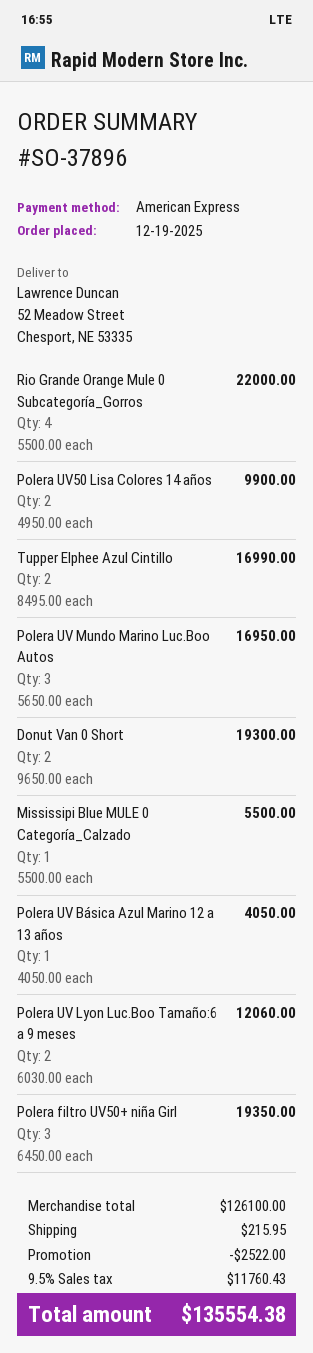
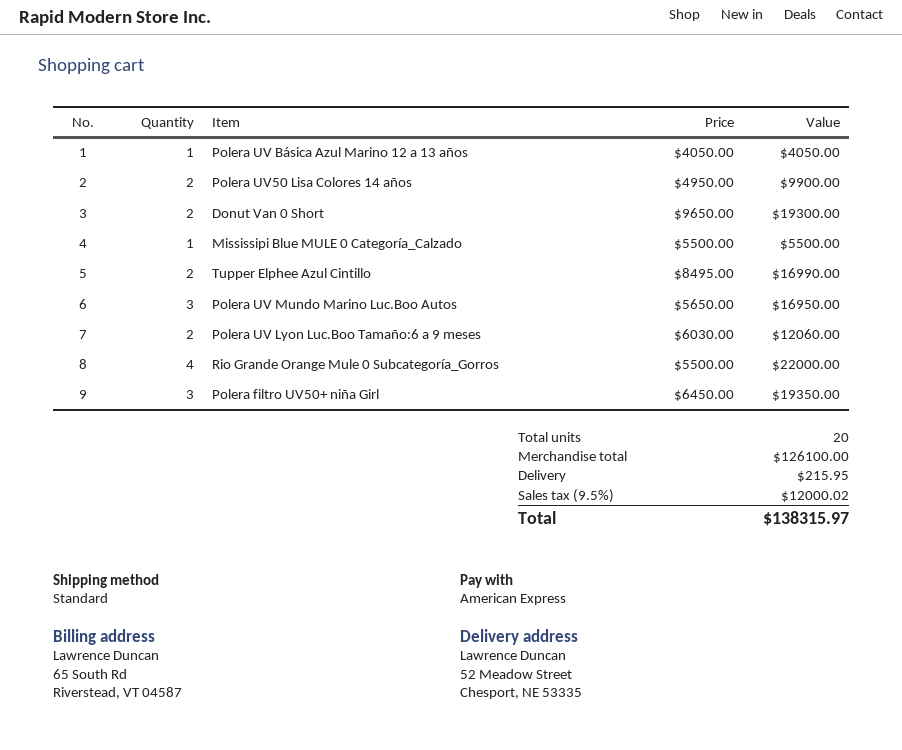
discount: 2522.00 -> none
tax: 9.5% = 11760.43 -> 9.5% = 12000.02
total: 135554.38 -> 138315.97

